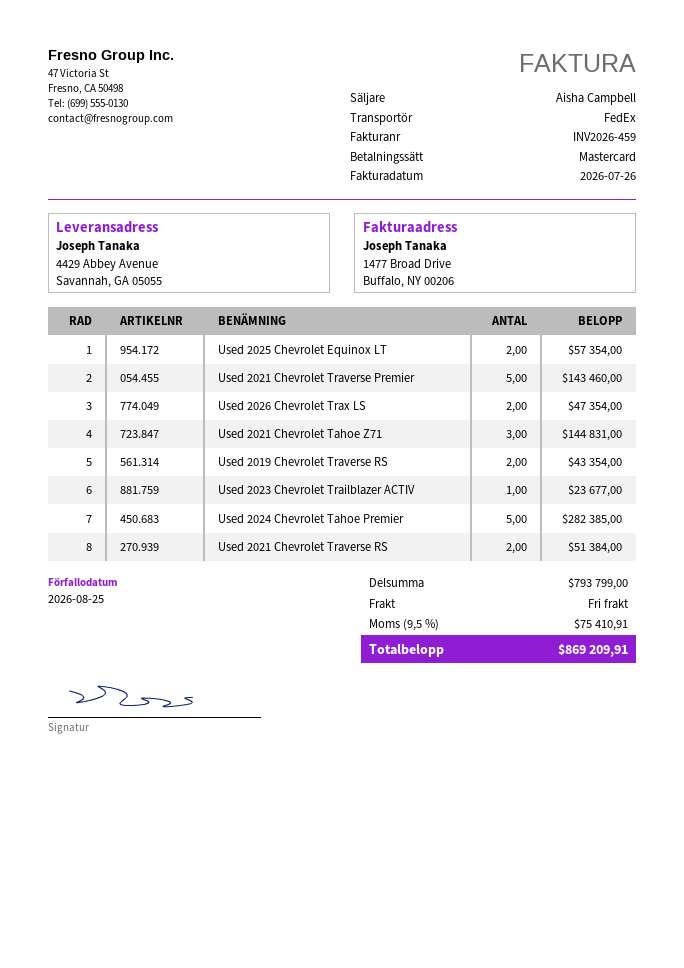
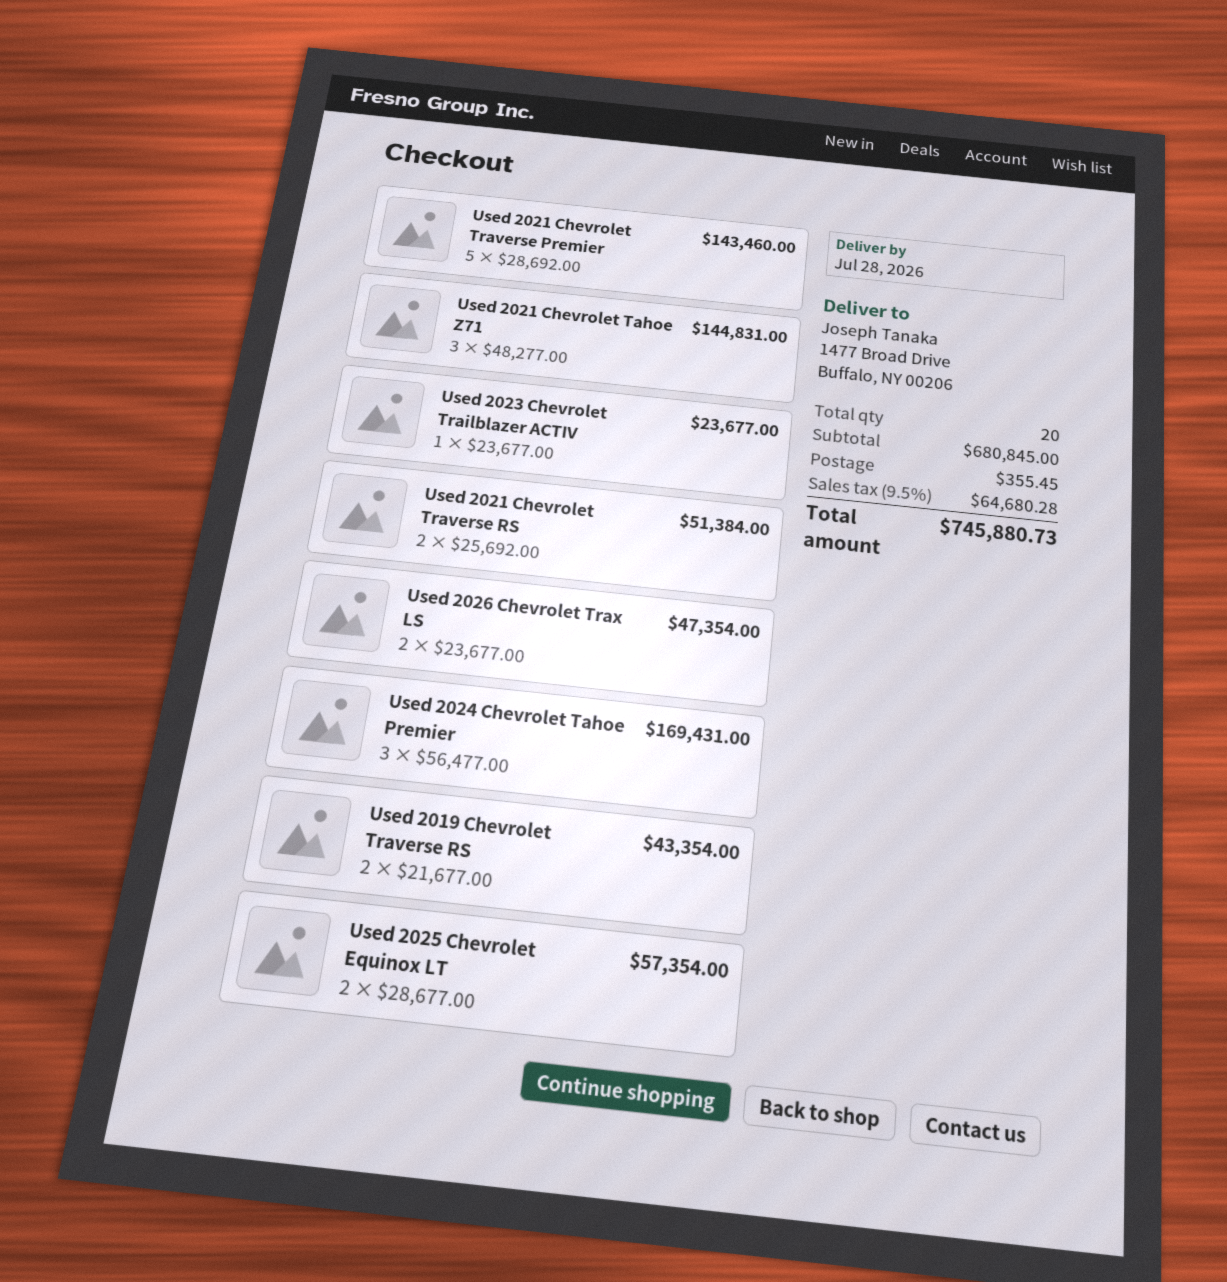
ship to: 4429 Abbey Avenue, Savannah, GA 05055 -> 1477 Broad Drive, Buffalo, NY 00206
Used 2024 Chevrolet Tahoe Premier: 5 for 282385.00 -> 3 for 169431.00
subtotal: 793799.00 -> 680845.00
shipping: 0.00 -> 355.45
tax: 9.5% = 75410.91 -> 9.5% = 64680.28
total: 869209.91 -> 745880.73

